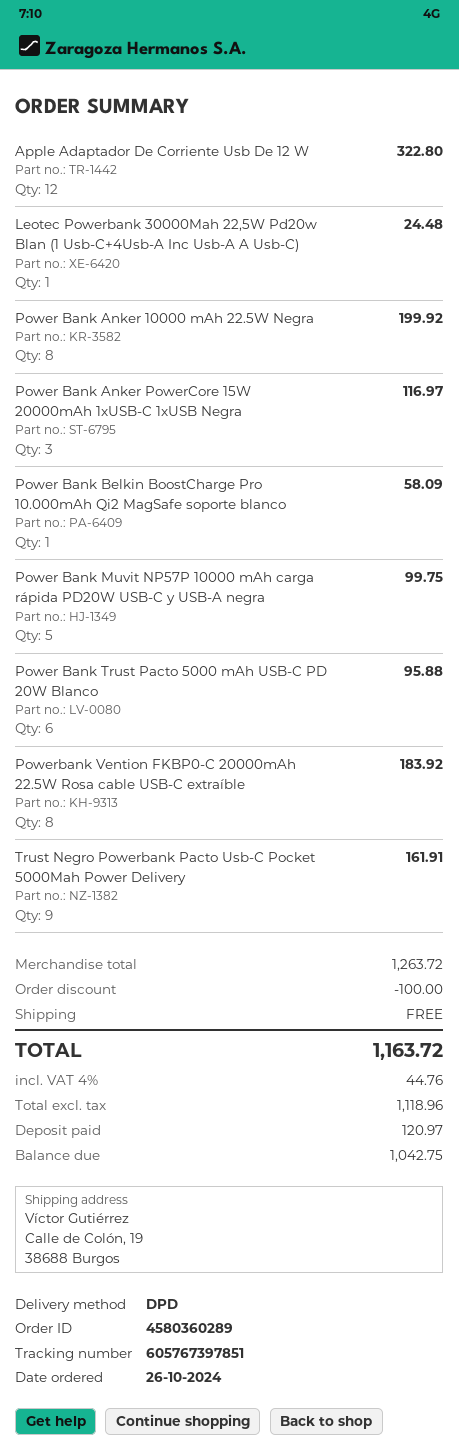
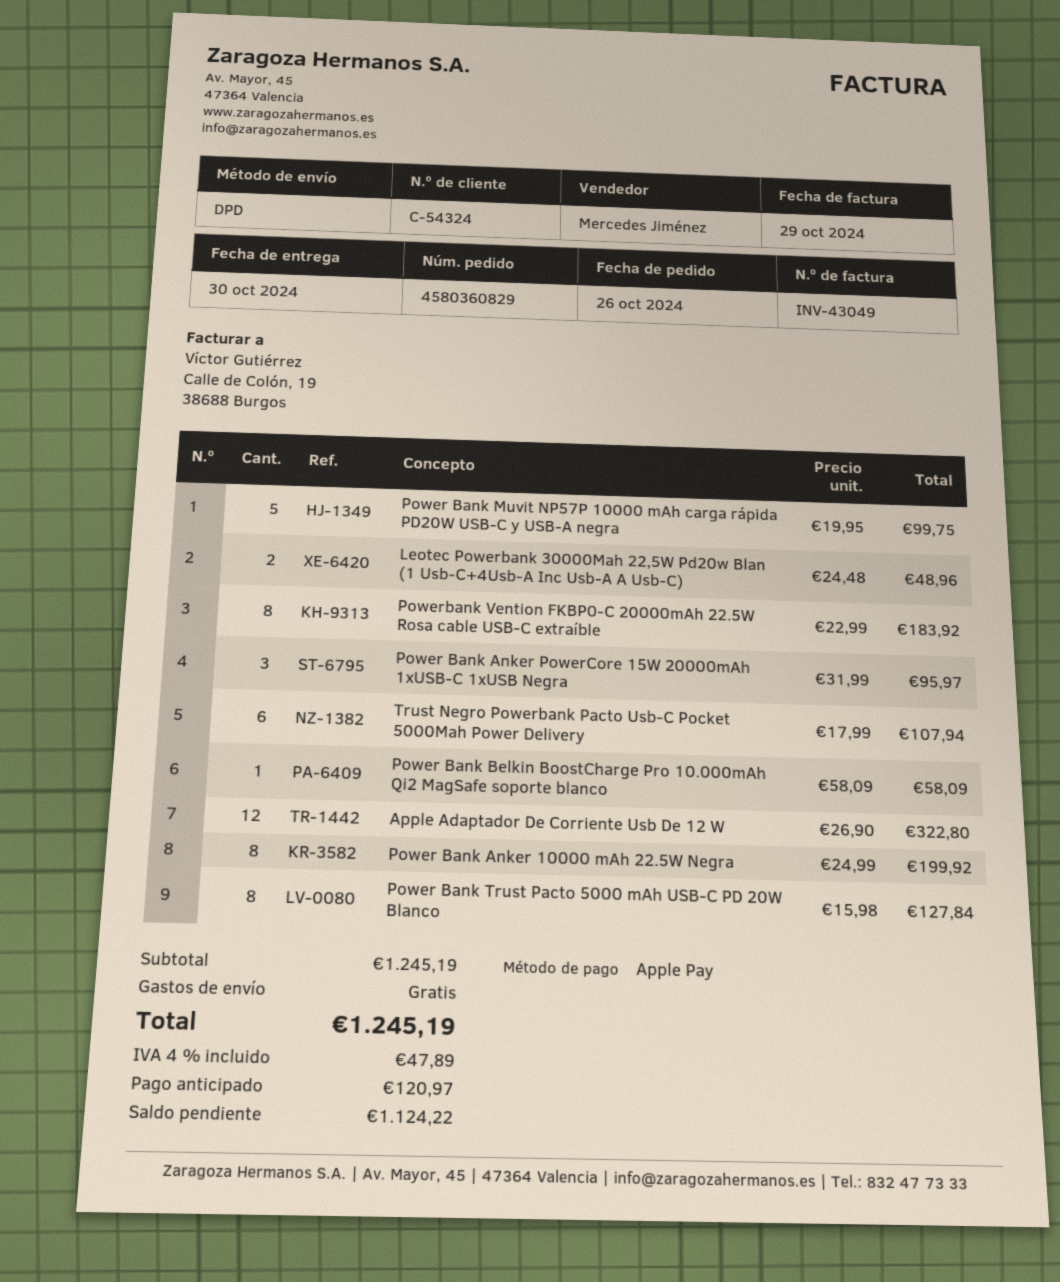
order number: 4580360289 -> 4580360829
Leotec Powerbank 30000Mah 22,5W Pd20w Blan (1 Usb-C+4Usb-A Inc Usb-A A Usb-C): 1 for 24.48 -> 2 for 48.96
Power Bank Anker PowerCore 15W 20000mAh 1xUSB-C 1xUSB Negra: 3 for 116.97 -> 3 for 95.97
Power Bank Trust Pacto 5000 mAh USB-C PD 20W Blanco: 6 for 95.88 -> 8 for 127.84
Trust Negro Powerbank Pacto Usb-C Pocket 5000Mah Power Delivery: 9 for 161.91 -> 6 for 107.94
subtotal: 1263.72 -> 1245.19
discount: 100.00 -> none
tax: 4% = 44.76 -> 4% = 47.89
total: 1163.72 -> 1245.19
balance: 1042.75 -> 1124.22

